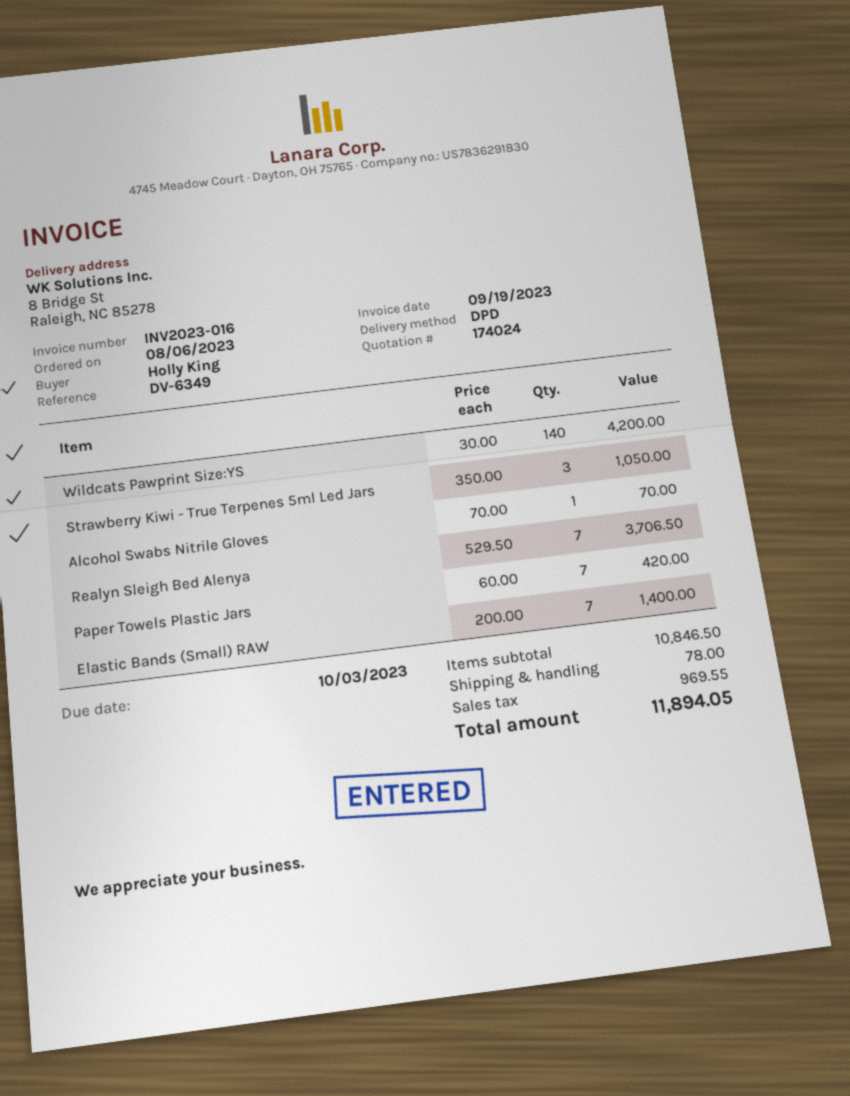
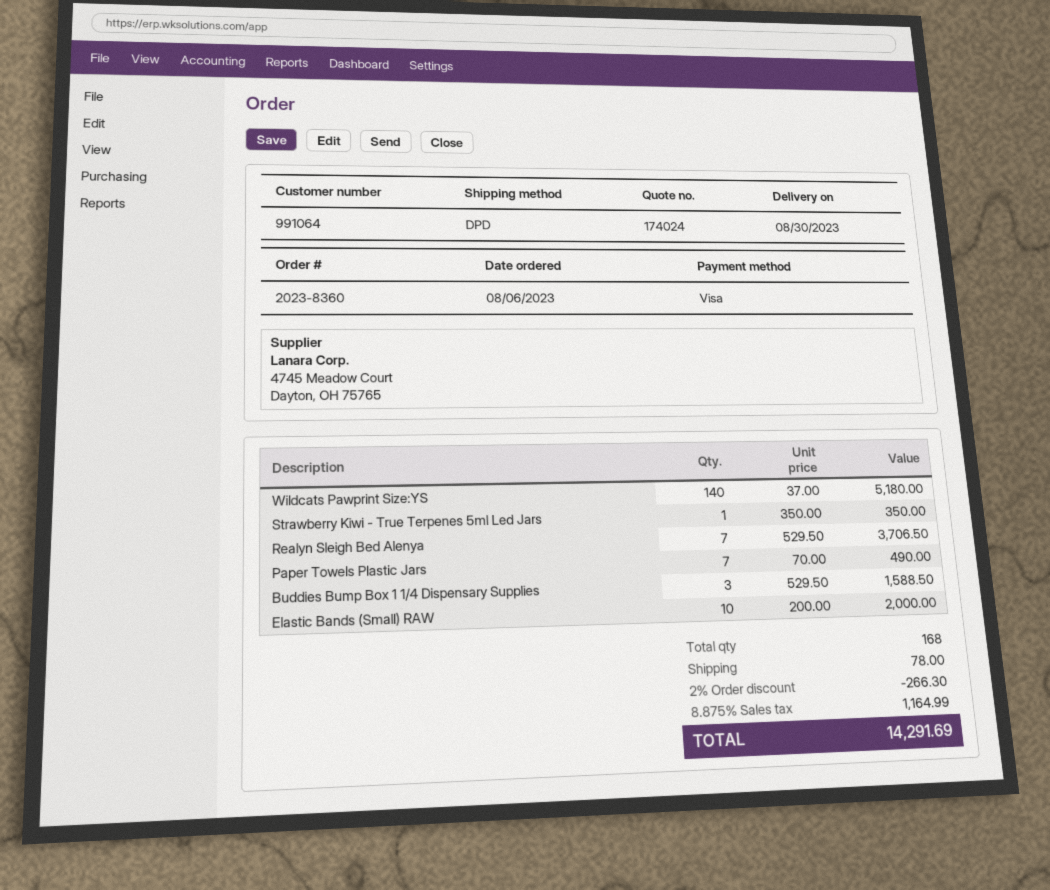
Wildcats Pawprint Size:YS: 140 x 30.00 = 4200.00 -> 140 x 37.00 = 5180.00
Strawberry Kiwi - True Terpenes 5ml Led Jars: 3 x 350.00 = 1050.00 -> 1 x 350.00 = 350.00
Alcohol Swabs Nitrile Gloves: 1 x 70.00 = 70.00 -> none
Paper Towels Plastic Jars: 7 x 60.00 = 420.00 -> 7 x 70.00 = 490.00
Elastic Bands (Small) RAW: 7 x 200.00 = 1400.00 -> 10 x 200.00 = 2000.00
Buddies Bump Box 1 1/4 Dispensary Supplies: none -> 3 x 529.50 = 1588.50
discount: none -> 2% = 266.30
tax: 969.55 -> 1164.99
total: 11894.05 -> 14291.69

